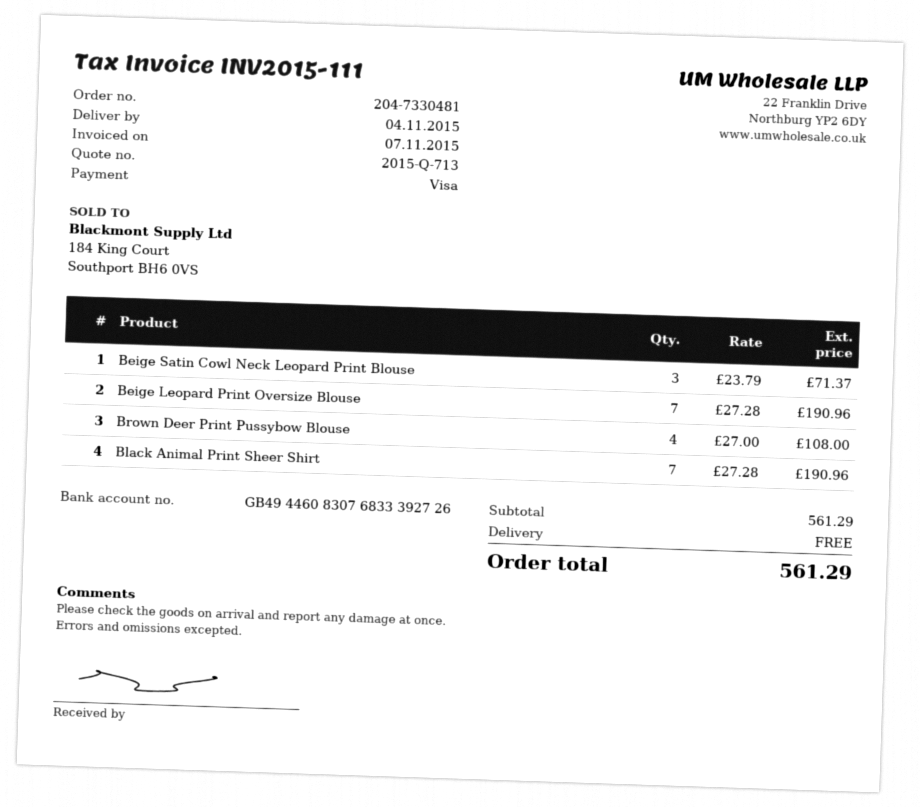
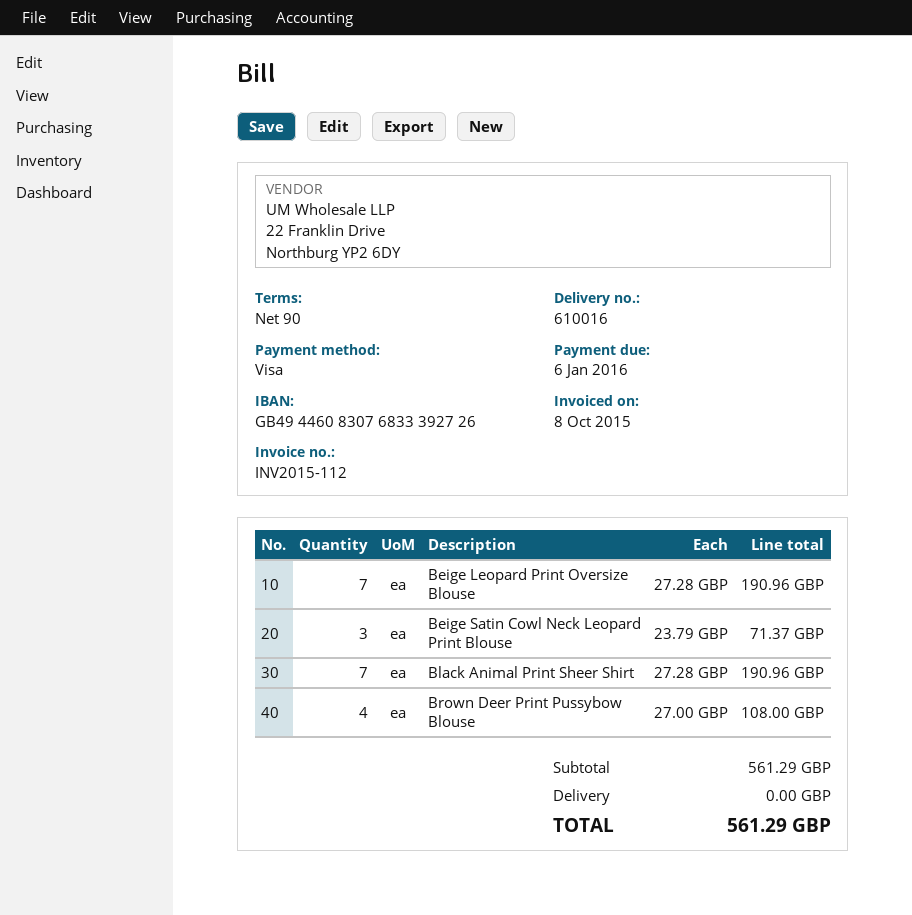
invoice number: INV2015-111 -> INV2015-112
invoice date: 2015-11-07 -> 2015-10-08

